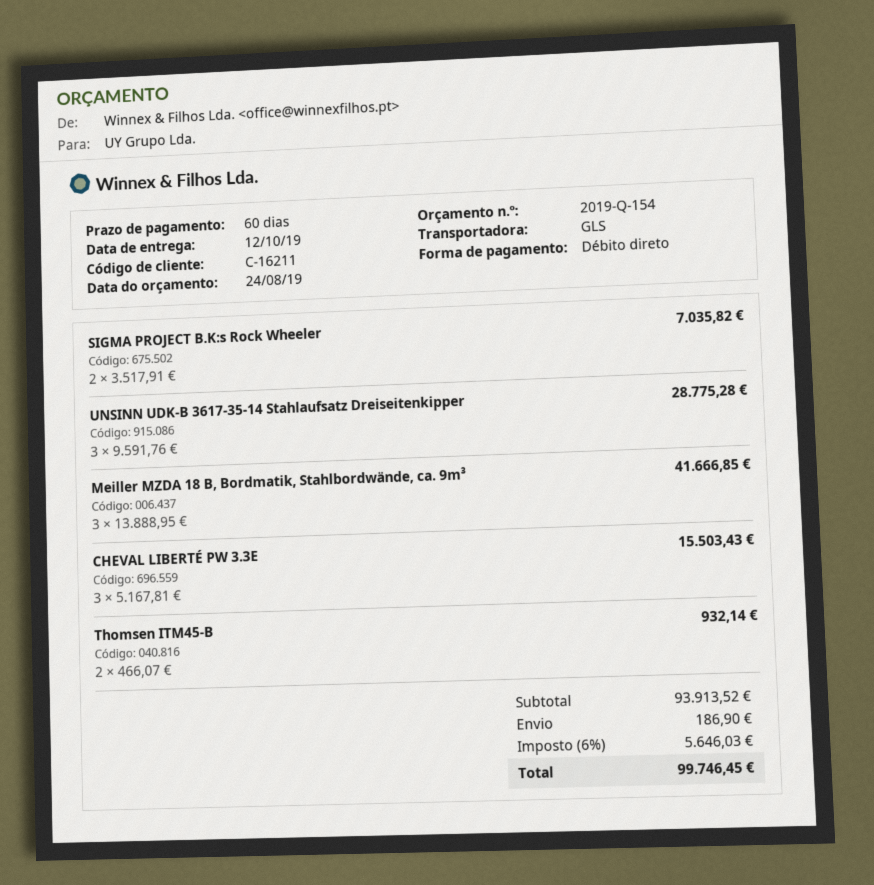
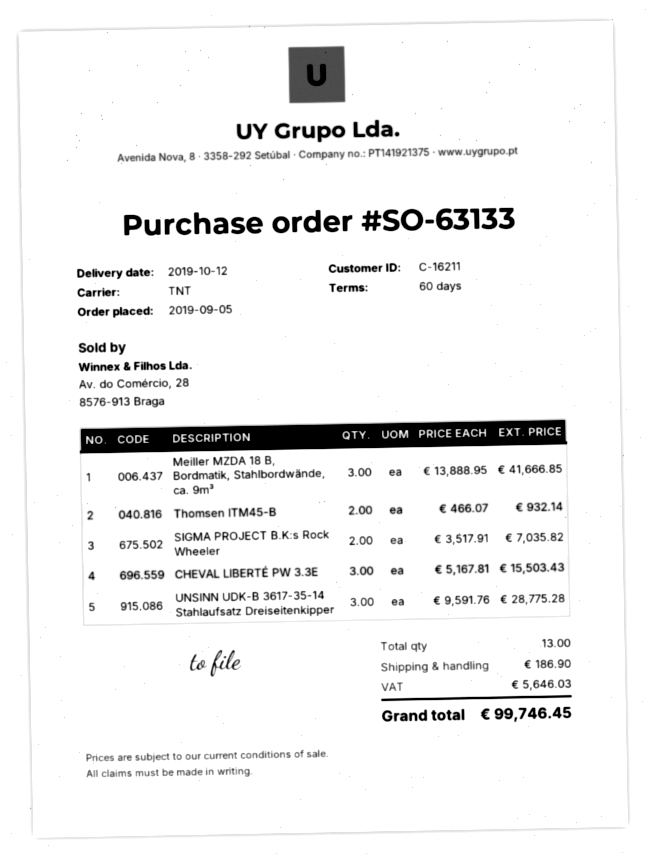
shipping method: GLS -> TNT

